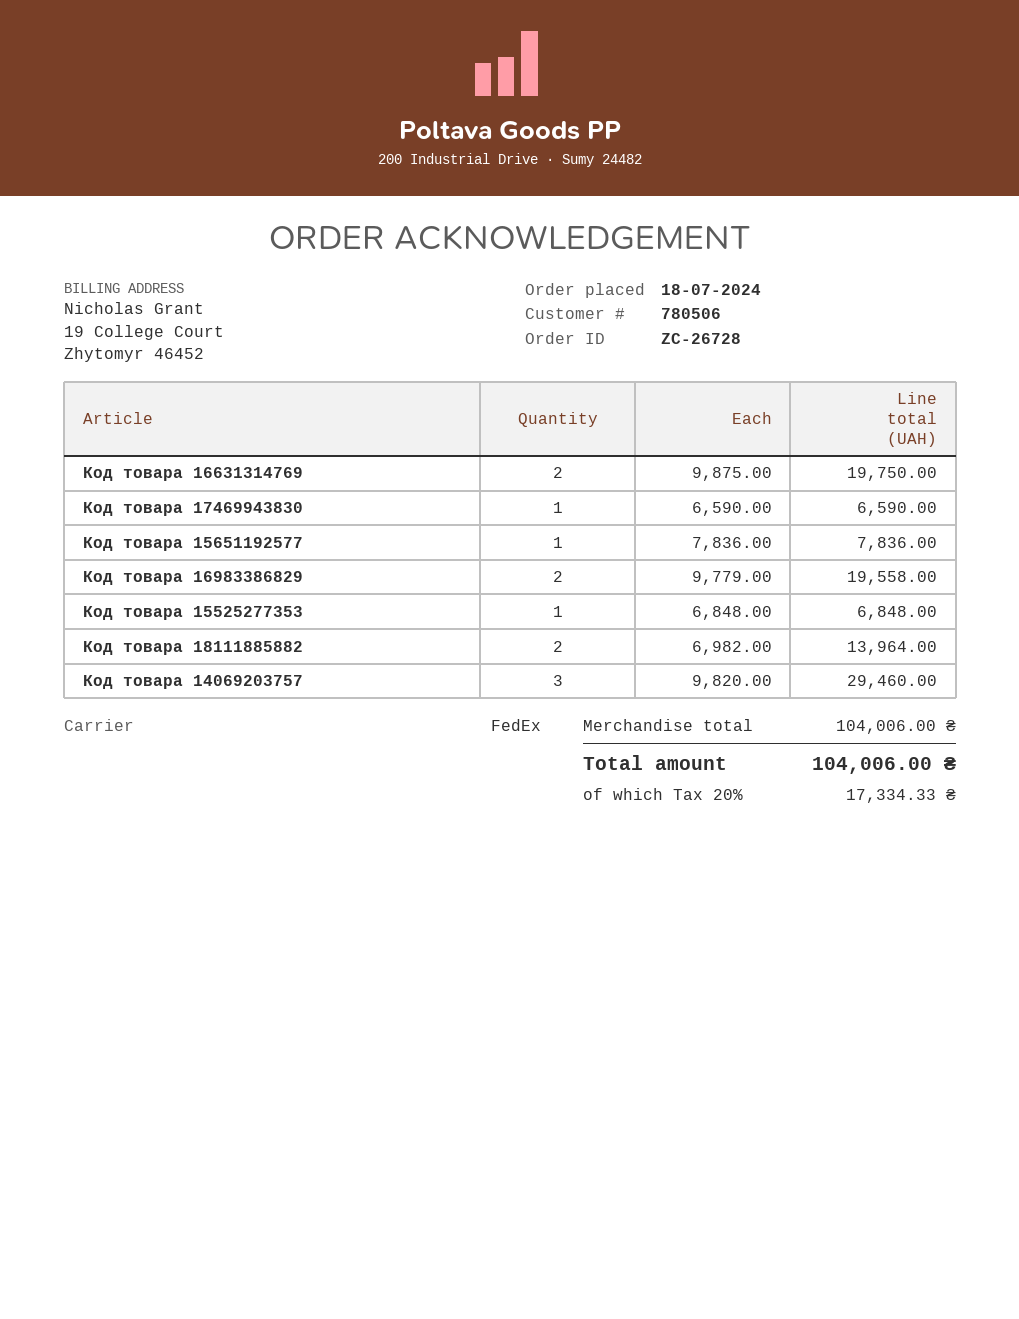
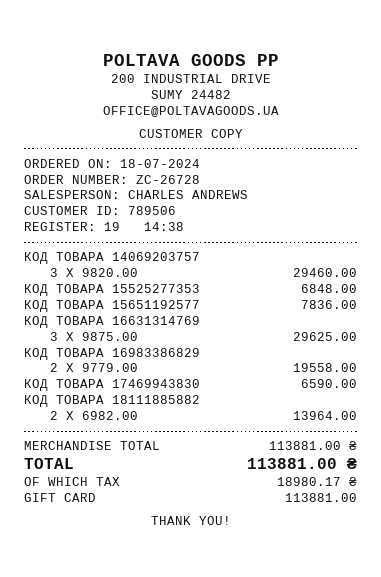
customer number: 780506 -> 789506
Код товара 16631314769: 2 x 9875.00 = 19750.00 -> 3 x 9875.00 = 29625.00
subtotal: 104006.00 -> 113881.00
tax: 17334.33 -> 18980.17
total: 104006.00 -> 113881.00

